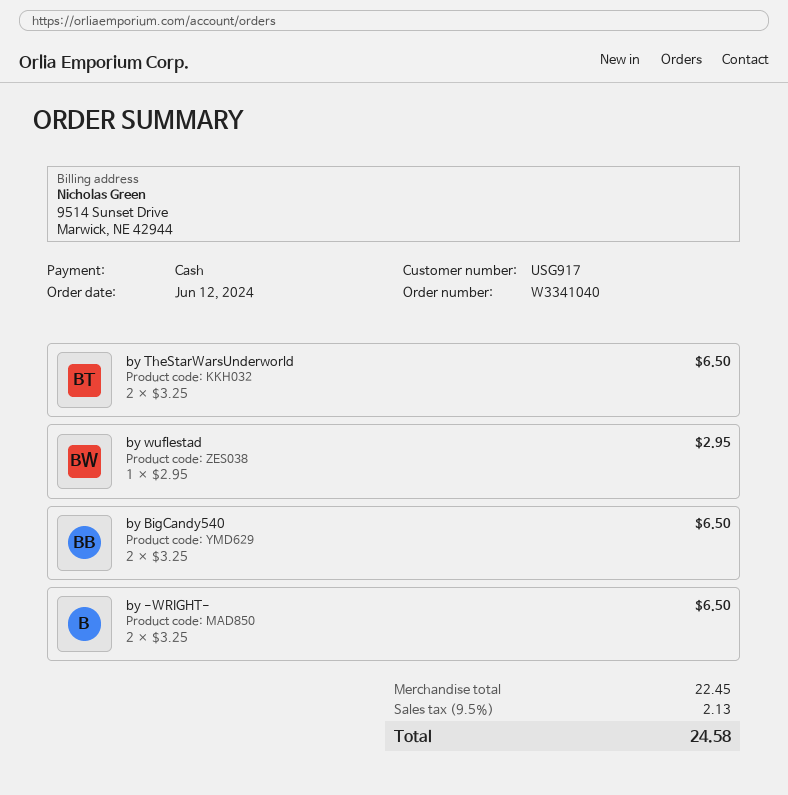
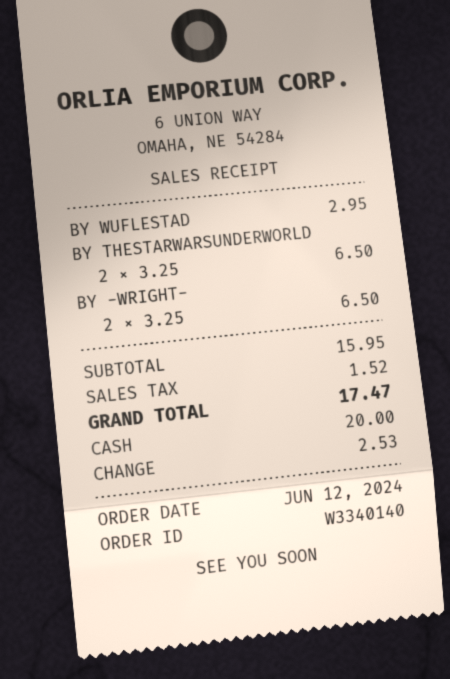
order number: W3341040 -> W3340140
by BigCandy540: 2 x 3.25 = 6.50 -> none
subtotal: 22.45 -> 15.95
tax: 2.13 -> 1.52
total: 24.58 -> 17.47

